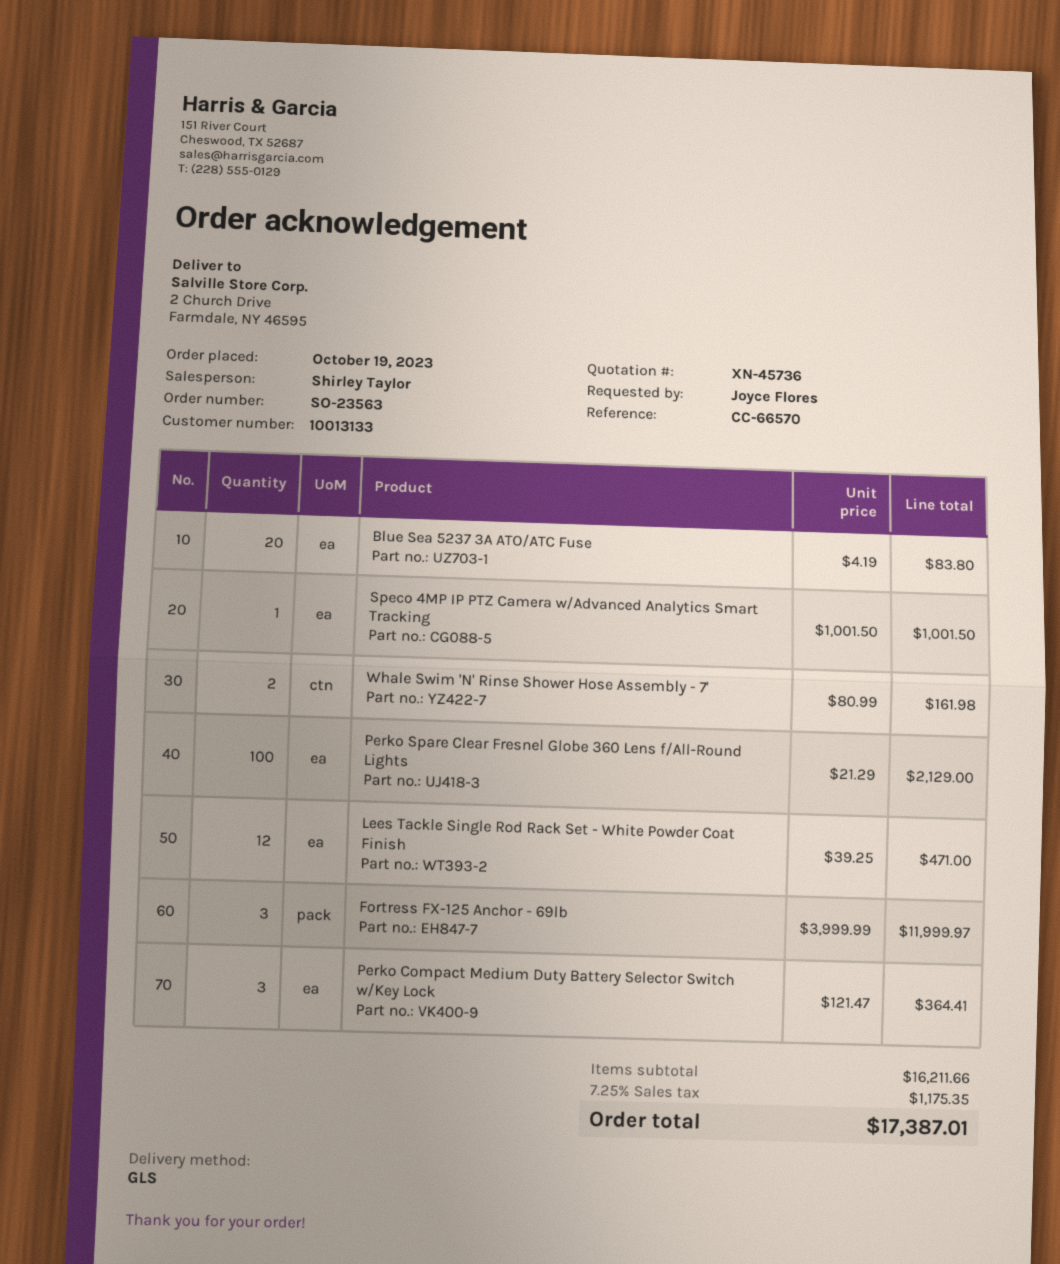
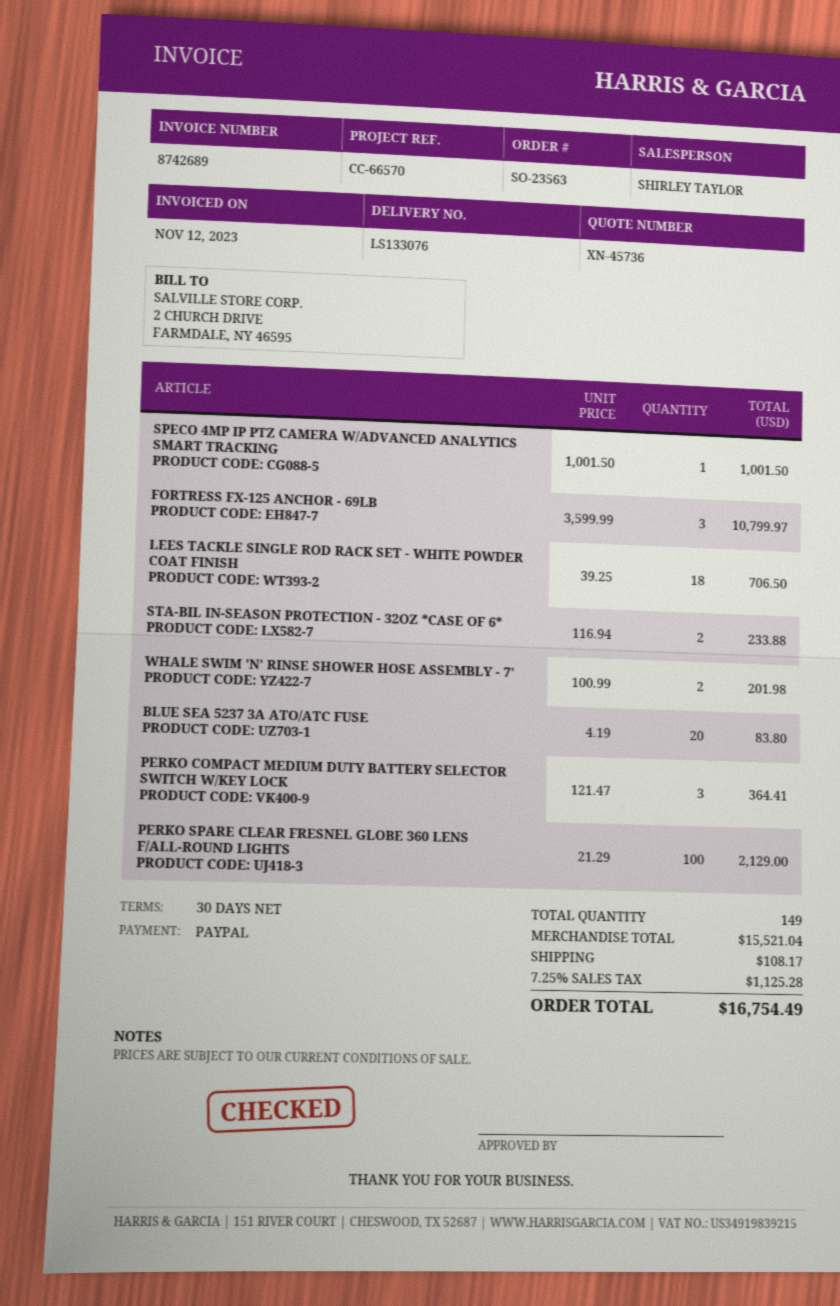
Whale Swim 'N' Rinse Shower Hose Assembly - 7': 2 x 80.99 = 161.98 -> 2 x 100.99 = 201.98
Lees Tackle Single Rod Rack Set - White Powder Coat Finish: 12 x 39.25 = 471.00 -> 18 x 39.25 = 706.50
Fortress FX-125 Anchor - 69lb: 3 x 3999.99 = 11999.97 -> 3 x 3599.99 = 10799.97
STA-BIL IN-SEASON PROTECTION - 32OZ *CASE OF 6*: none -> 2 x 116.94 = 233.88
subtotal: 16211.66 -> 15521.04
shipping: none -> 108.17
tax: 7.25% = 1175.35 -> 7.25% = 1125.28
total: 17387.01 -> 16754.49

